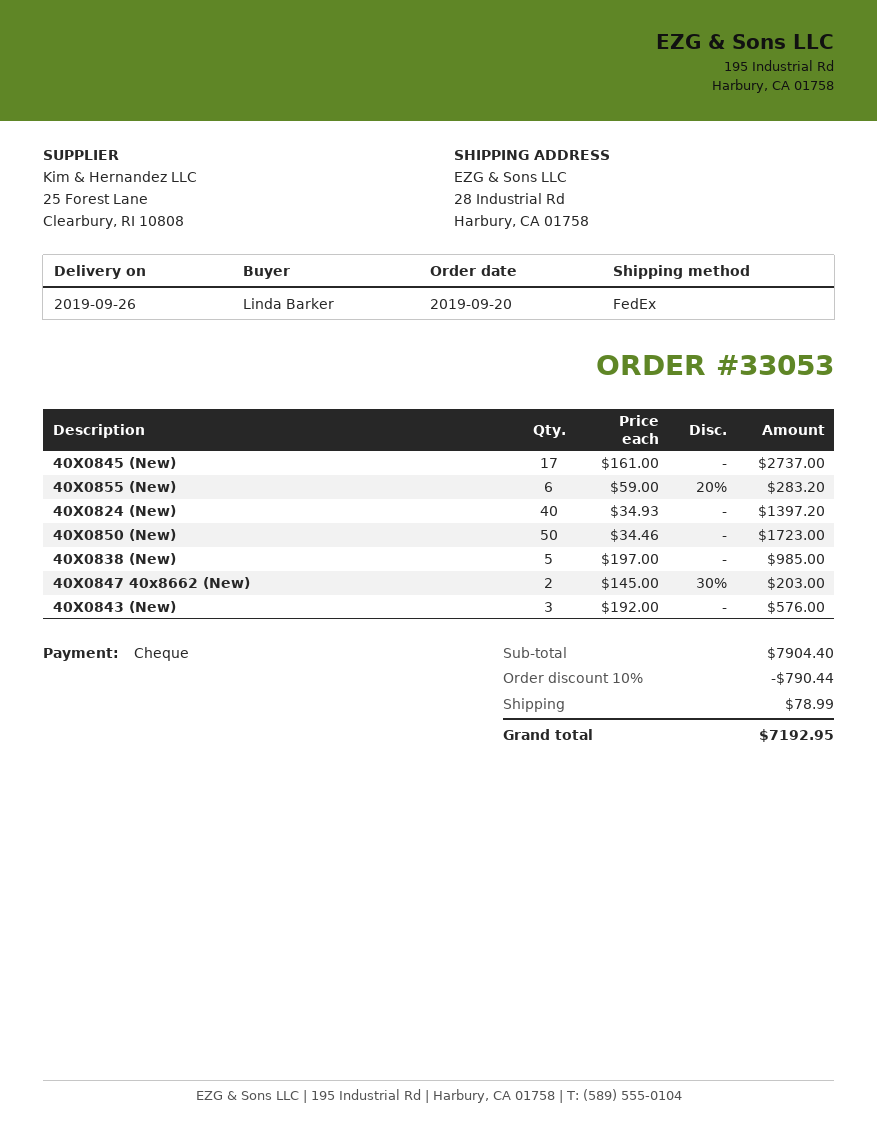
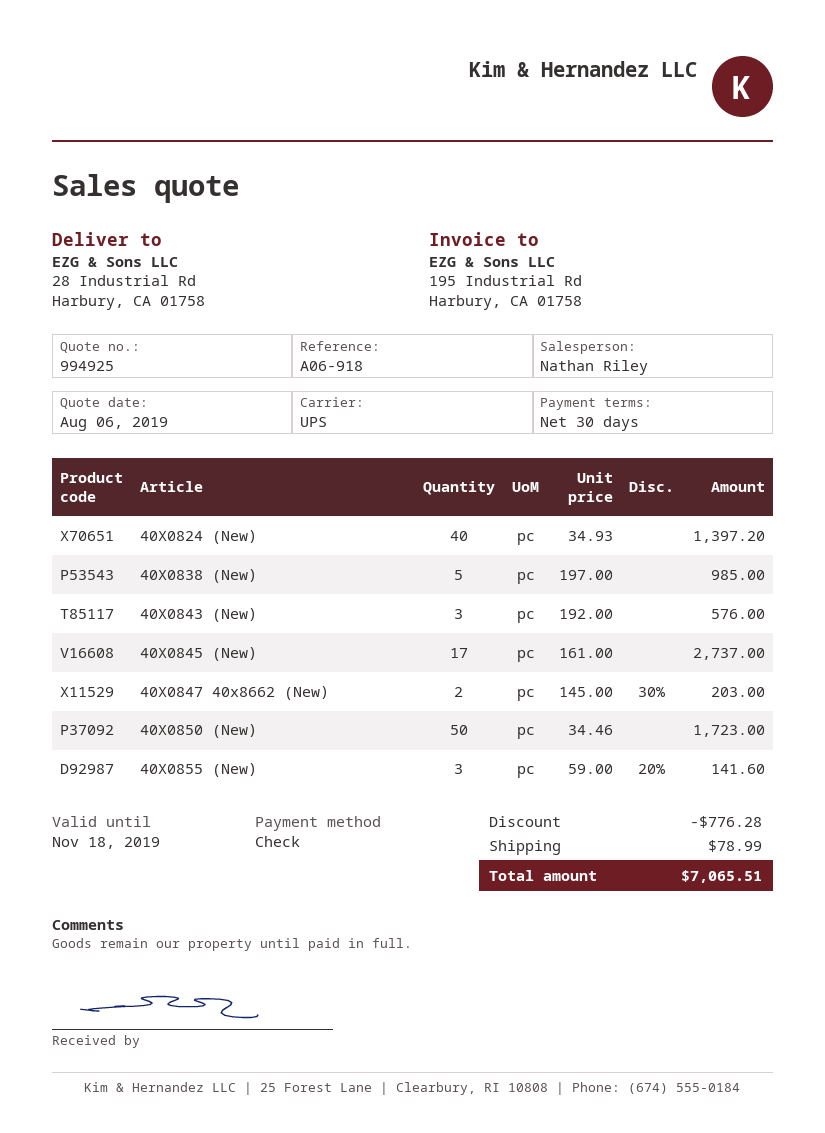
shipping method: FedEx -> UPS
40X0855 (New): 6 x 59.00 - 20% = 283.20 -> 3 x 59.00 - 20% = 141.60
discount: 790.44 -> 776.28
total: 7192.95 -> 7065.51

